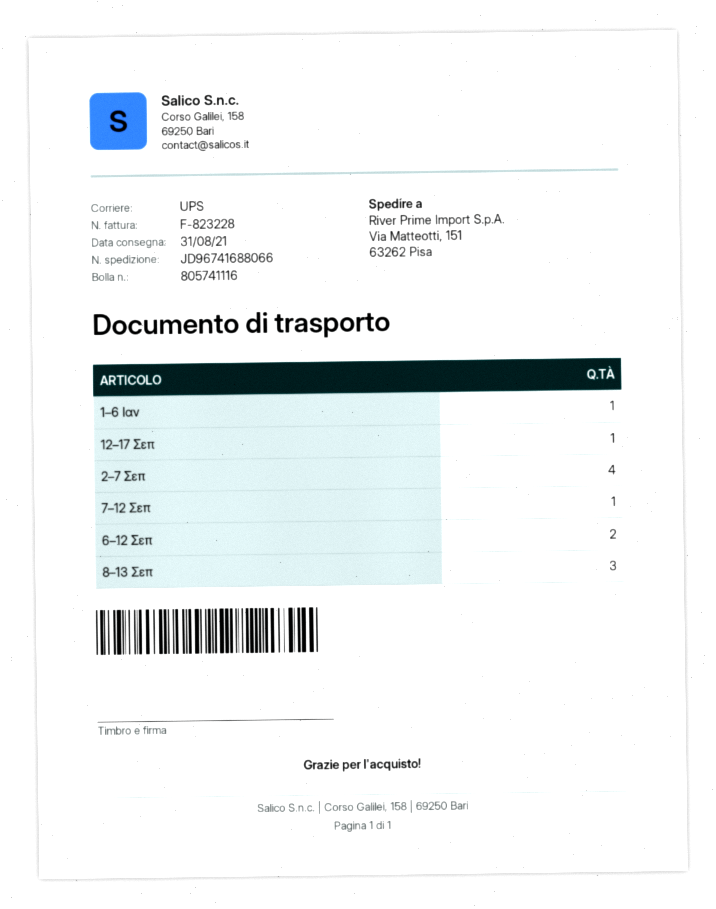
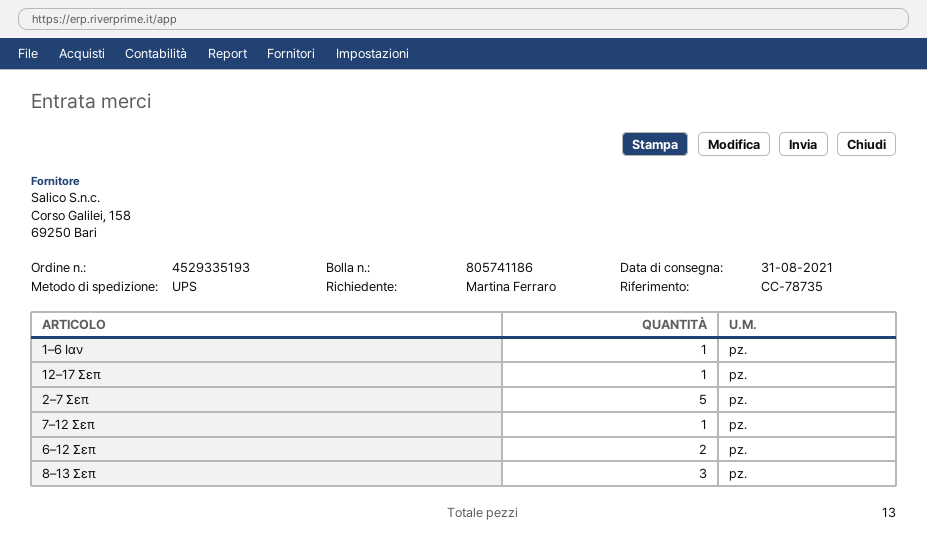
delivery note number: 805741116 -> 805741186
2–7 Σεπ: 4 -> 5

